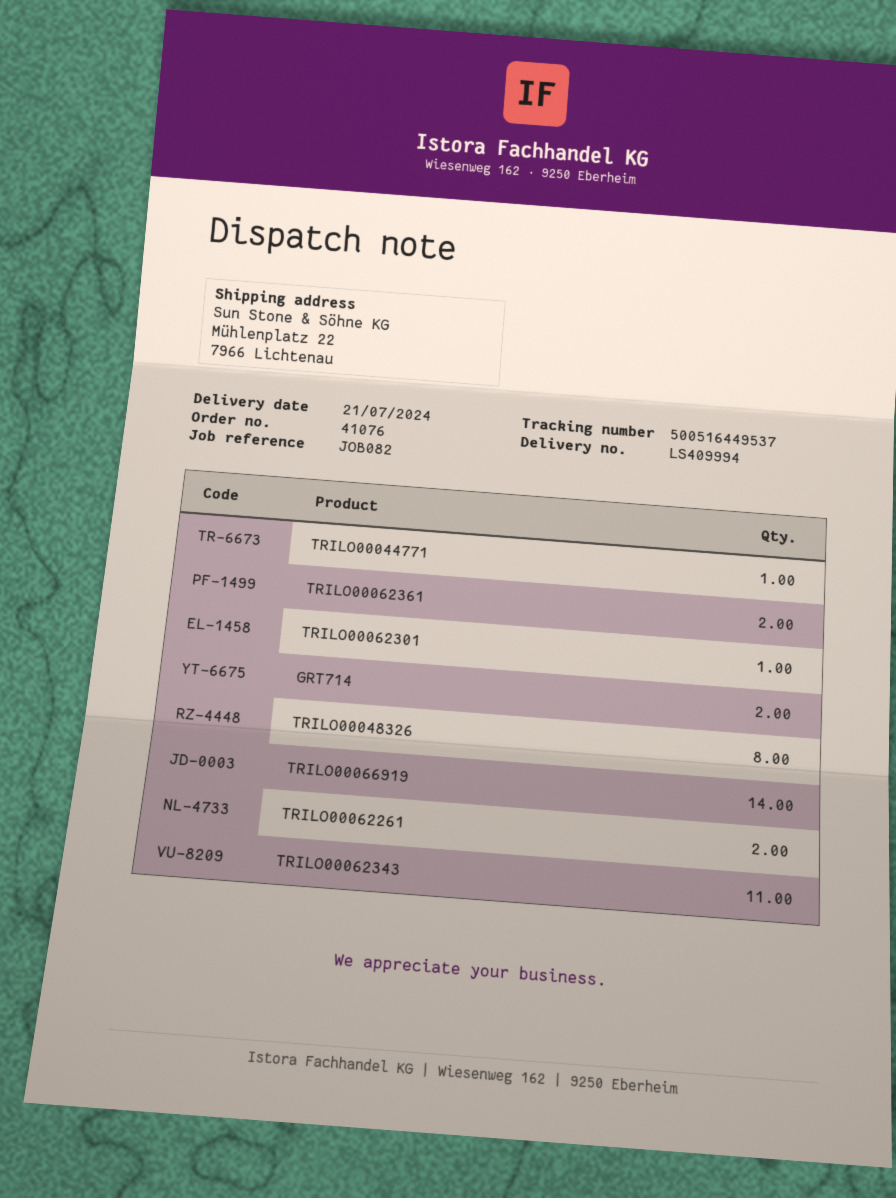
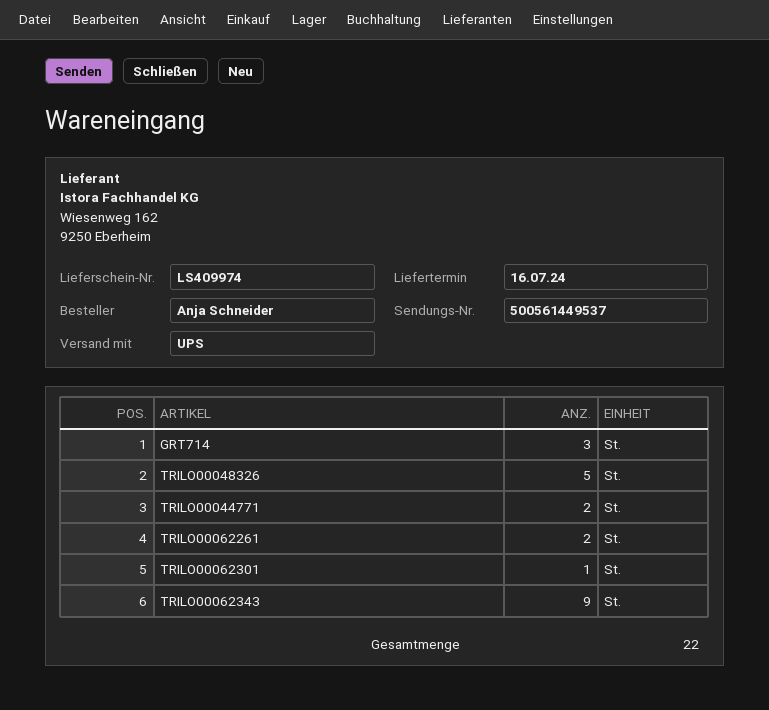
delivery note number: LS409994 -> LS409974
delivery date: 2024-07-21 -> 2024-07-16
tracking number: 500516449537 -> 500561449537
TRILO00044771: 1 -> 2
TRILO00062361: 2 -> none
GRT714: 2 -> 3
TRILO00048326: 8 -> 5
TRILO00066919: 14 -> none
TRILO00062343: 11 -> 9

